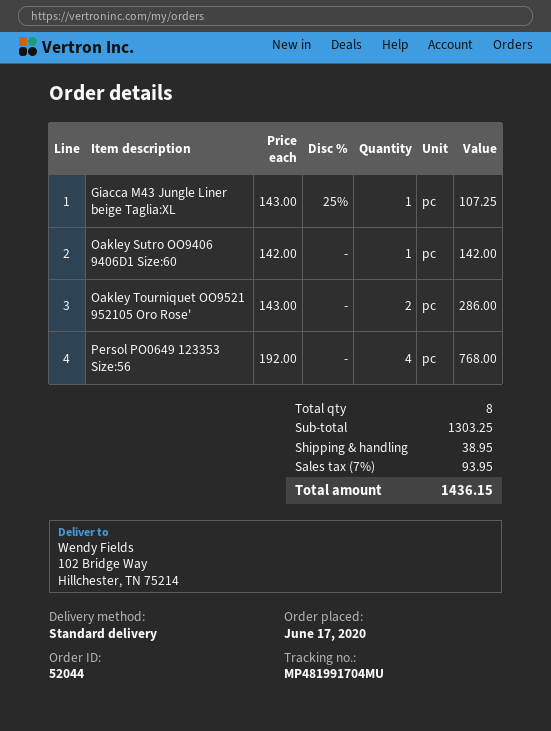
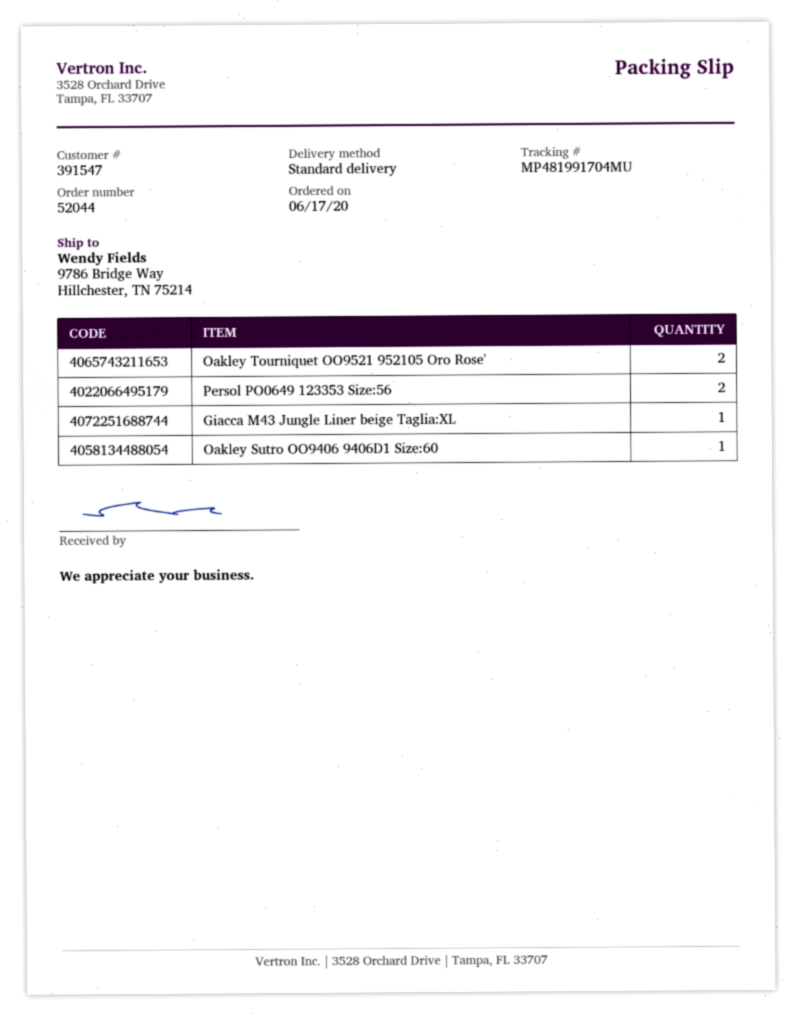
ship to: 102 Bridge Way, Hillchester, TN 75214 -> 9786 Bridge Way, Hillchester, TN 75214
Persol PO0649 123353 Size:56: 4 -> 2

